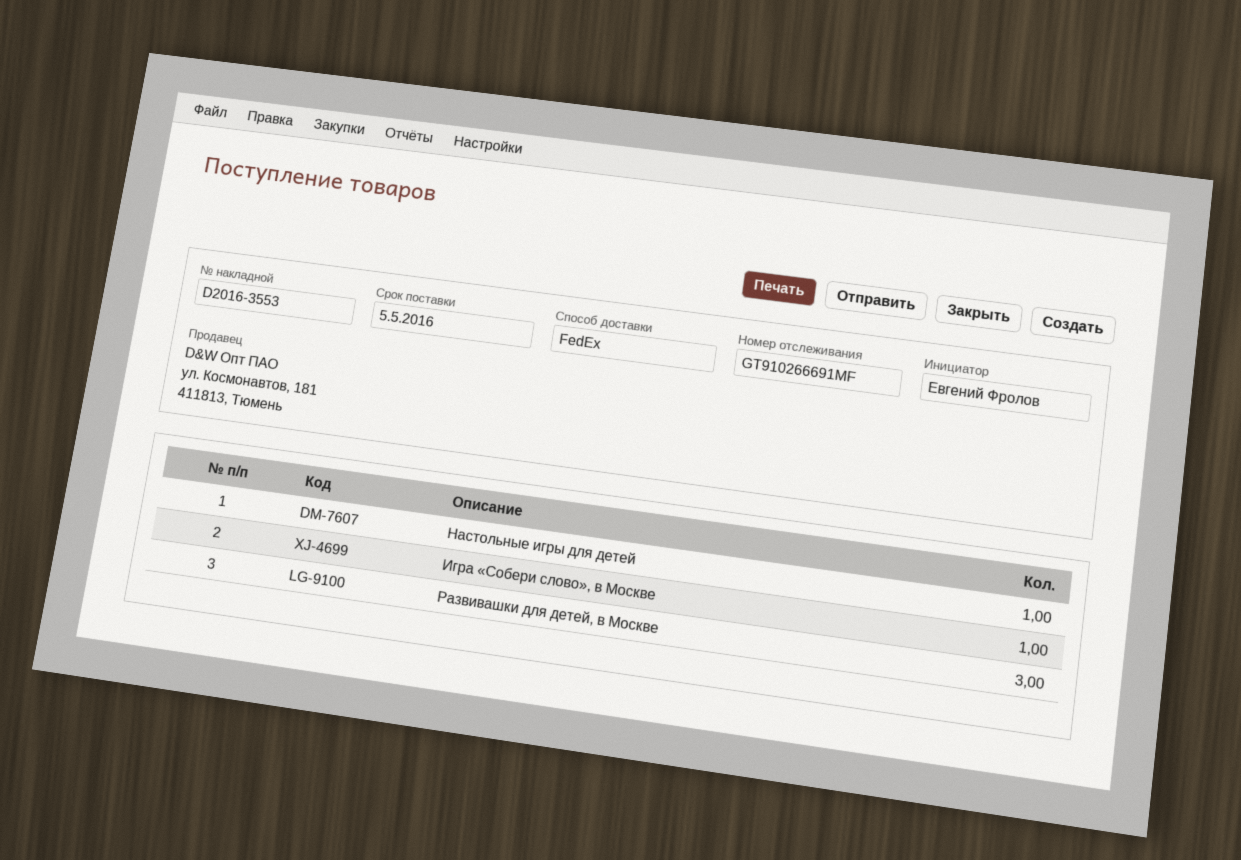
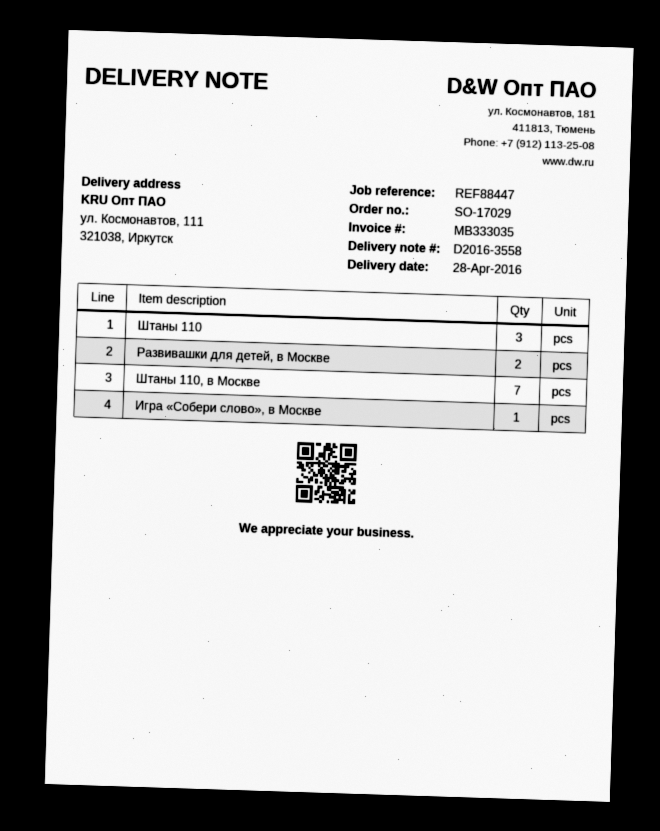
delivery note number: D2016-3553 -> D2016-3558
delivery date: 2016-05-05 -> 2016-04-28
Настольные игры для детей: 1 -> none
Развивашки для детей, в Москве: 3 -> 2
Штаны 110: none -> 3
Штаны 110, в Москве: none -> 7

